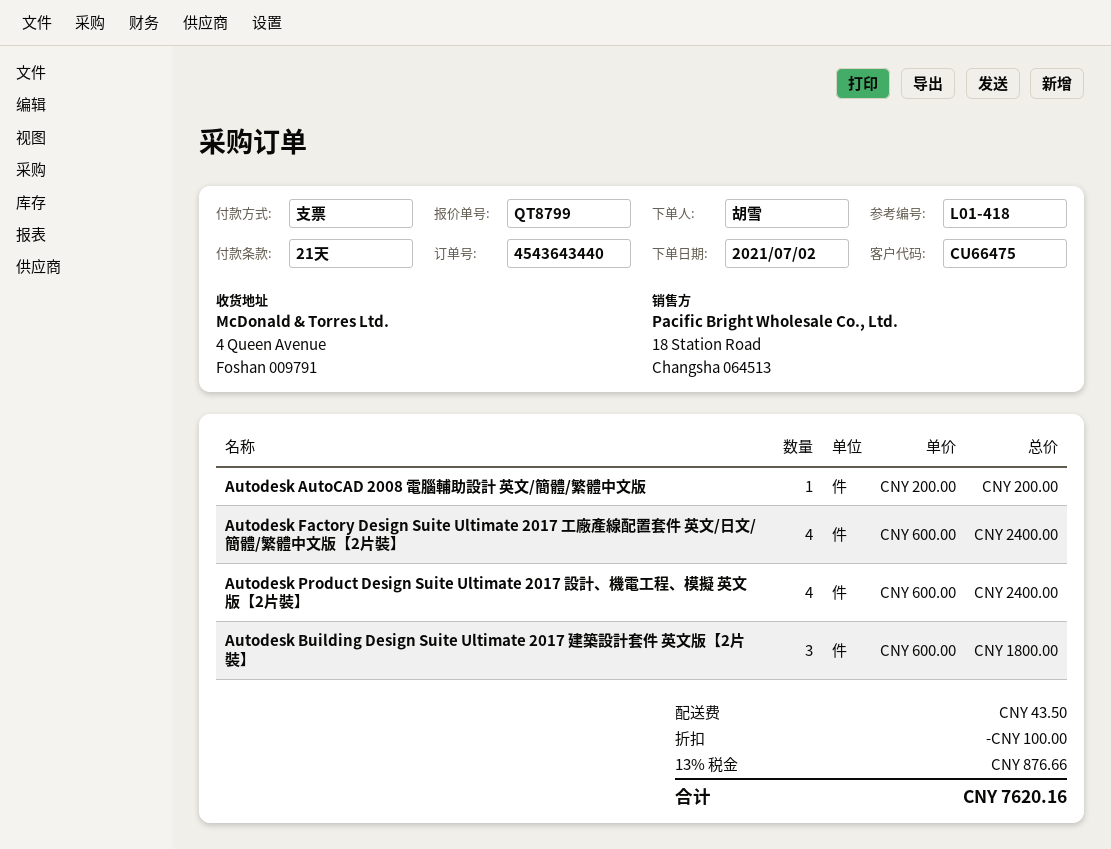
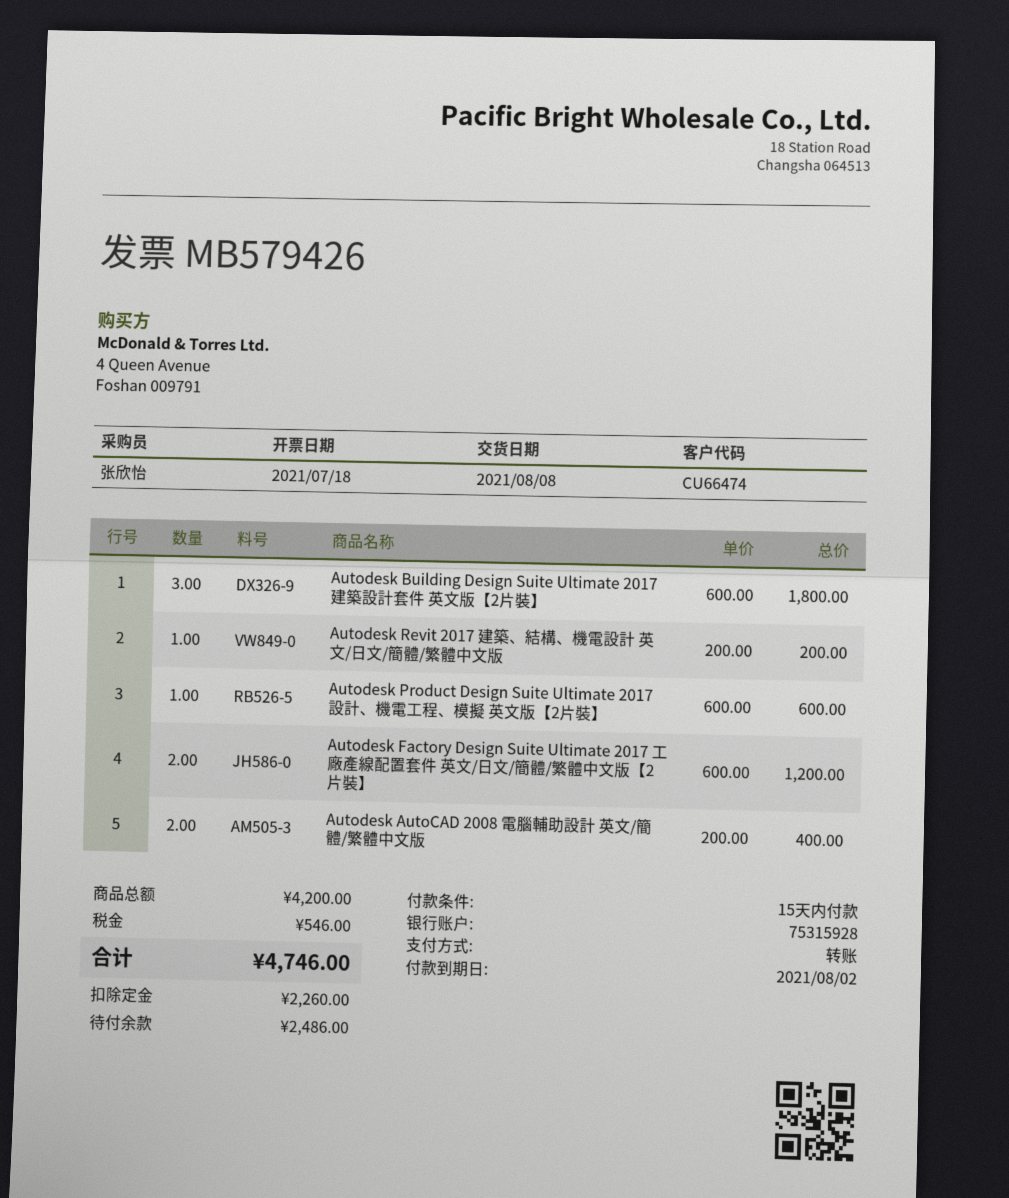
payment terms: 21 days -> 15 days
customer number: CU66475 -> CU66474
ordered by: 胡雪 -> 张欣怡
payment method: cheque -> bank transfer
Autodesk AutoCAD 2008 電腦輔助設計 英文/簡體/繁體中文版: 1 x 200.00 = 200.00 -> 2 x 200.00 = 400.00
Autodesk Factory Design Suite Ultimate 2017 工廠產線配置套件 英文/日文/簡體/繁體中文版【2片裝】: 4 x 600.00 = 2400.00 -> 2 x 600.00 = 1200.00
Autodesk Product Design Suite Ultimate 2017 設計、機電工程、模擬 英文版【2片裝】: 4 x 600.00 = 2400.00 -> 1 x 600.00 = 600.00
Autodesk Revit 2017 建築、結構、機電設計 英文/日文/簡體/繁體中文版: none -> 1 x 200.00 = 200.00
discount: 100.00 -> none
shipping: 43.50 -> none
tax: 876.66 -> 546.00
total: 7620.16 -> 4746.00

